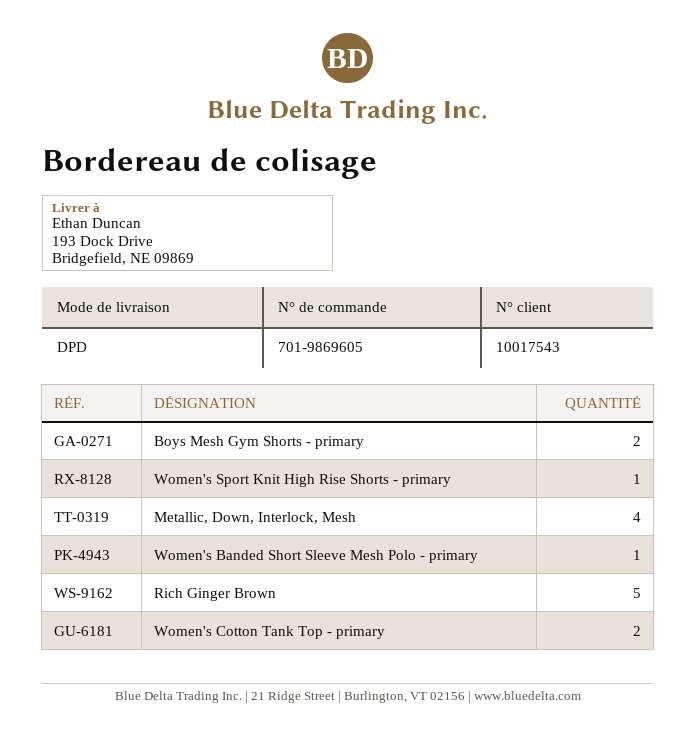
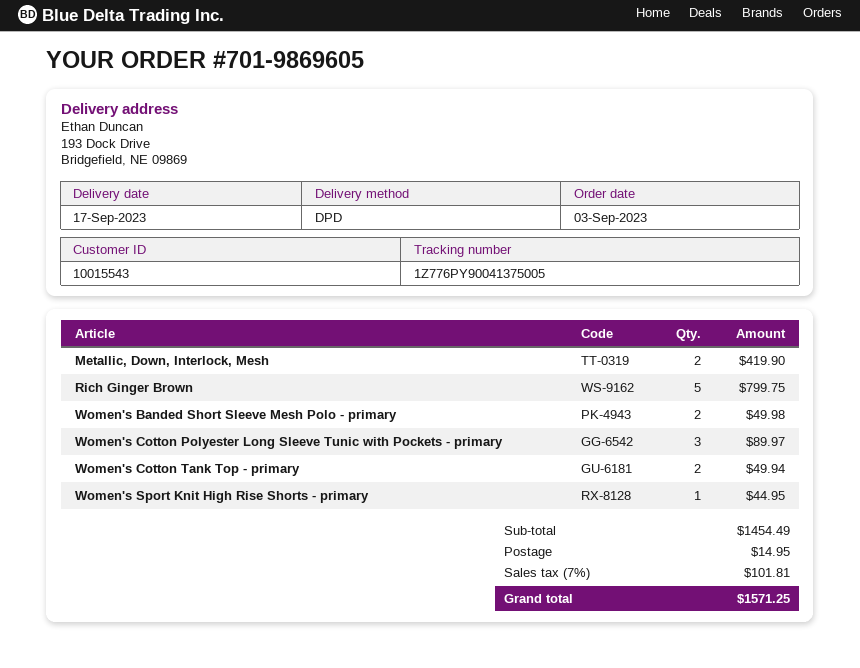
customer number: 10017543 -> 10015543
Boys Mesh Gym Shorts - primary: 2 -> none
Metallic, Down, Interlock, Mesh: 4 -> 2
Women's Banded Short Sleeve Mesh Polo - primary: 1 -> 2
Women's Cotton Polyester Long Sleeve Tunic with Pockets - primary: none -> 3

